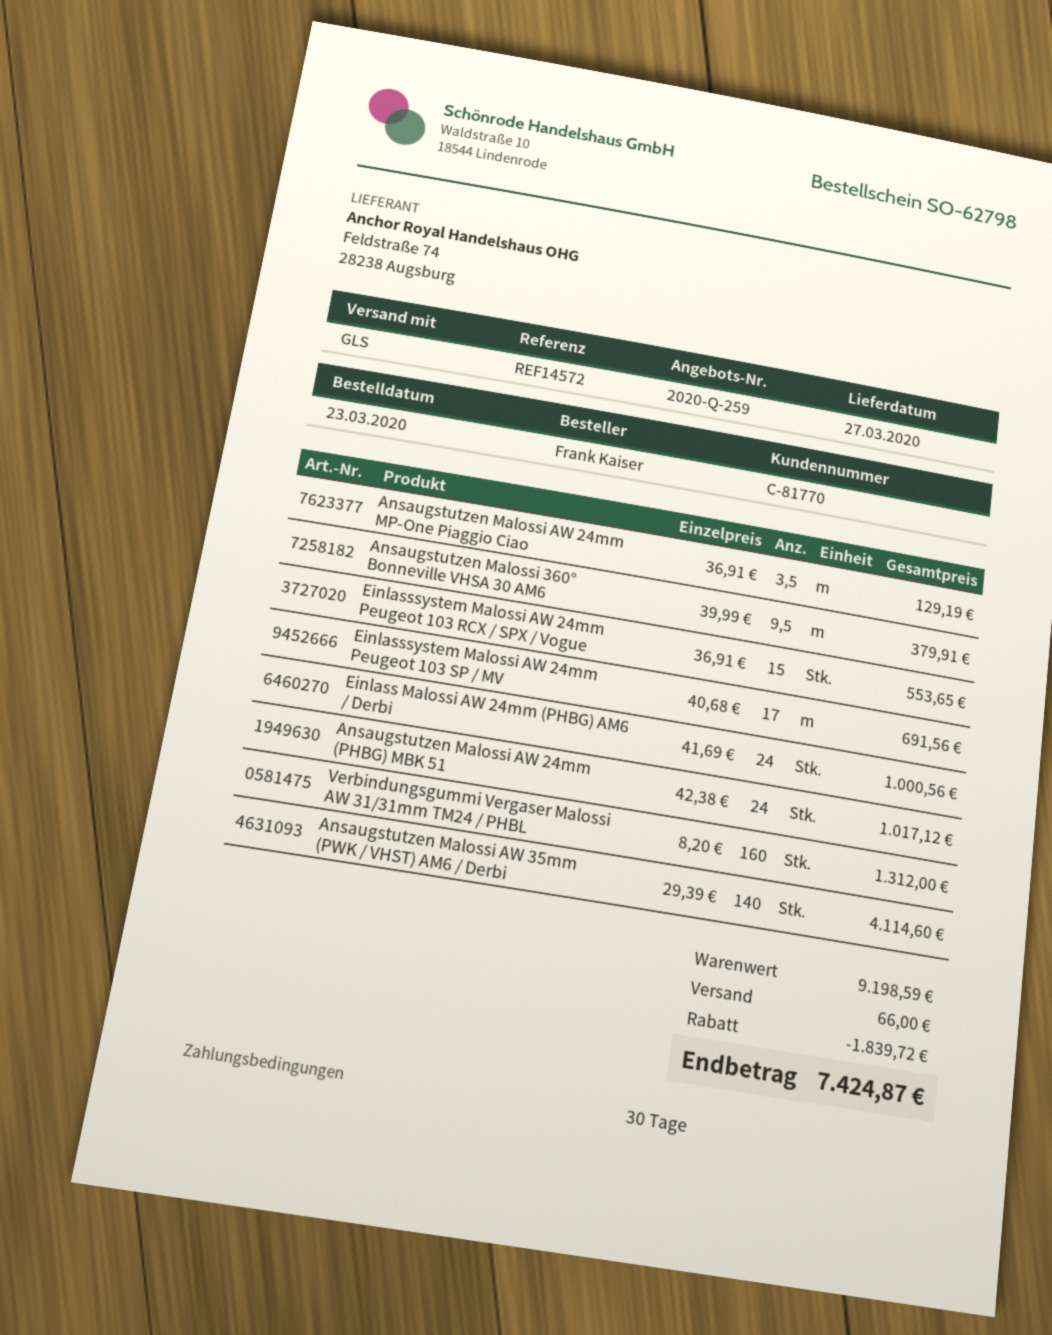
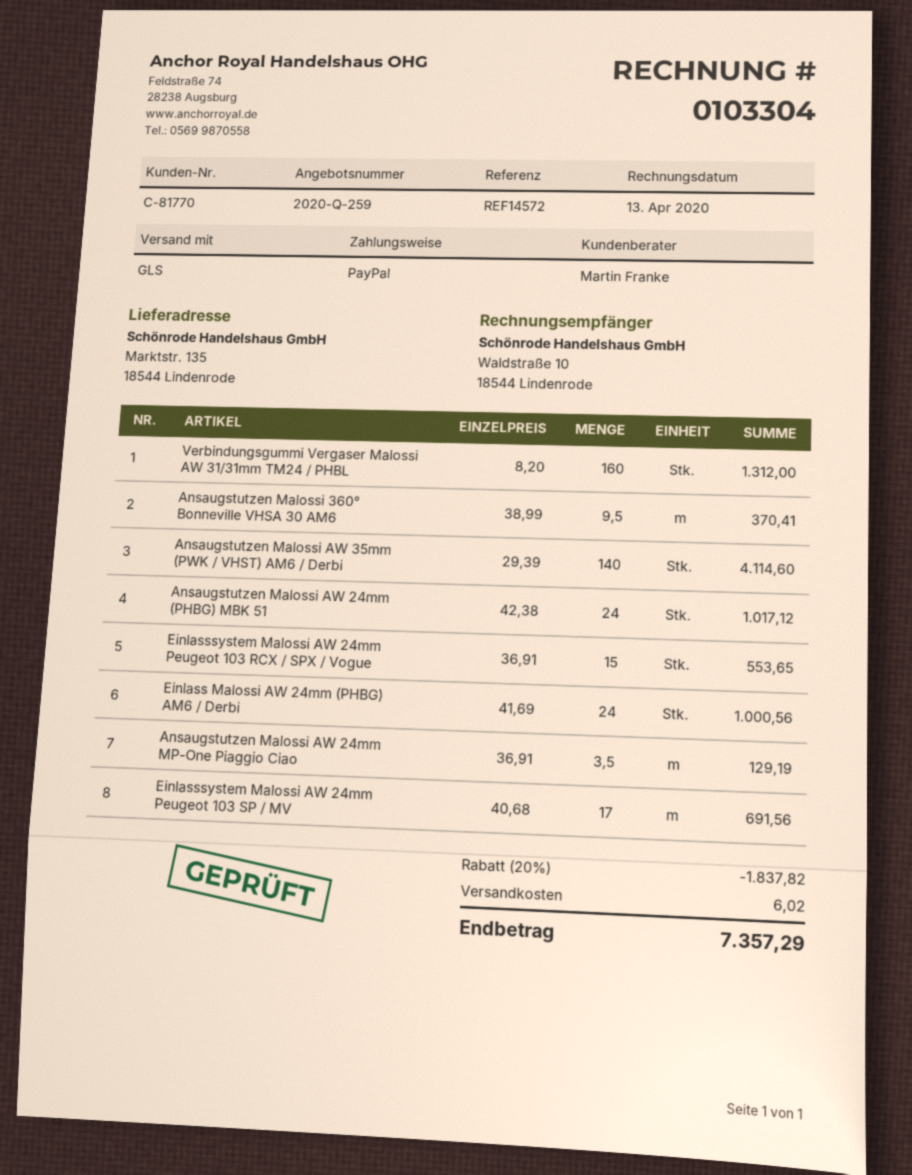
Ansaugstutzen Malossi 360° Bonneville VHSA 30 AM6: 9.5 x 39.99 = 379.91 -> 9.5 x 38.99 = 370.41
discount: 1839.72 -> 1837.82
shipping: 66.00 -> 6.02
total: 7424.87 -> 7357.29

